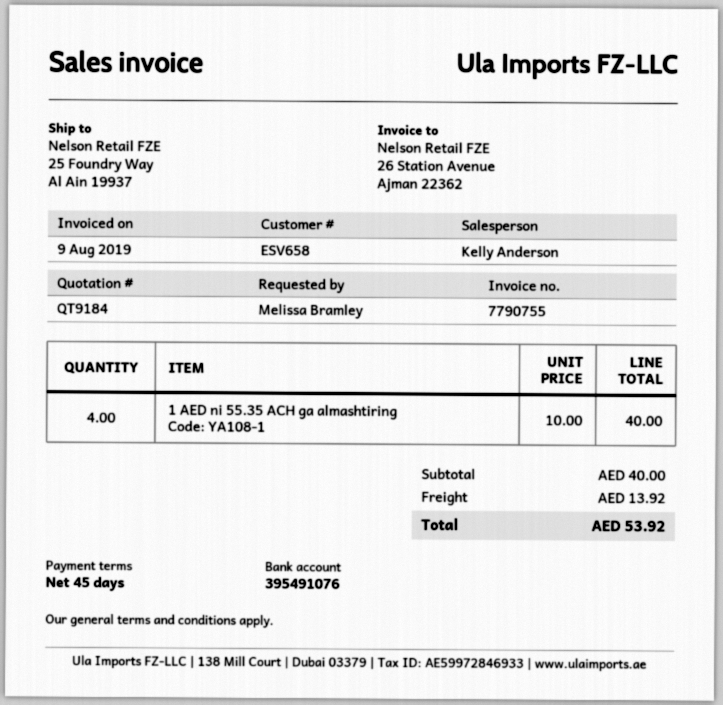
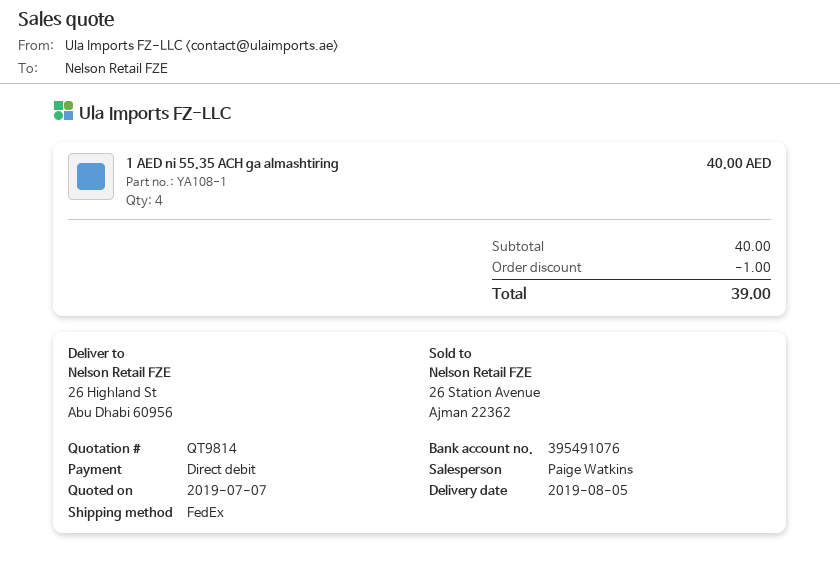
quote number: QT9184 -> QT9814
sales rep: Kelly Anderson -> Paige Watkins
ship to: 25 Foundry Way, Al Ain 19937 -> 26 Highland St, Abu Dhabi 60956
discount: none -> 1.00
shipping: 13.92 -> none
total: 53.92 -> 39.00

